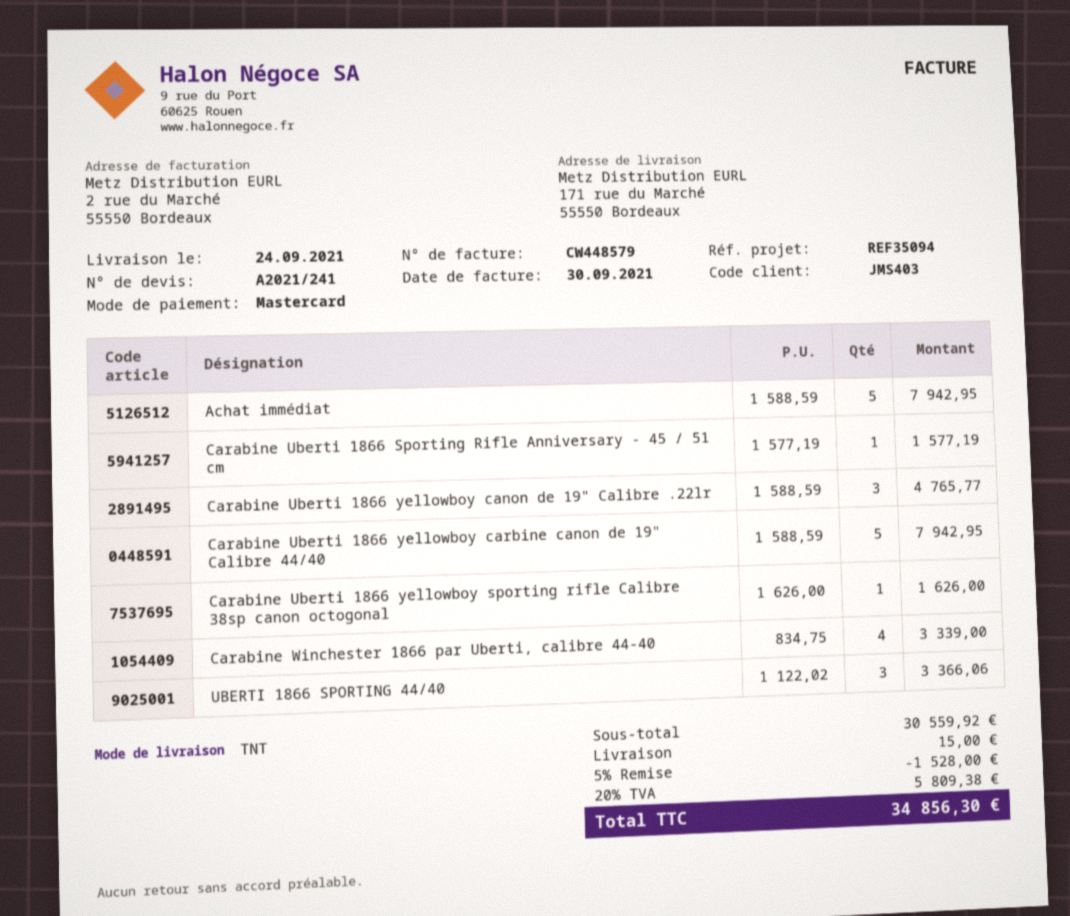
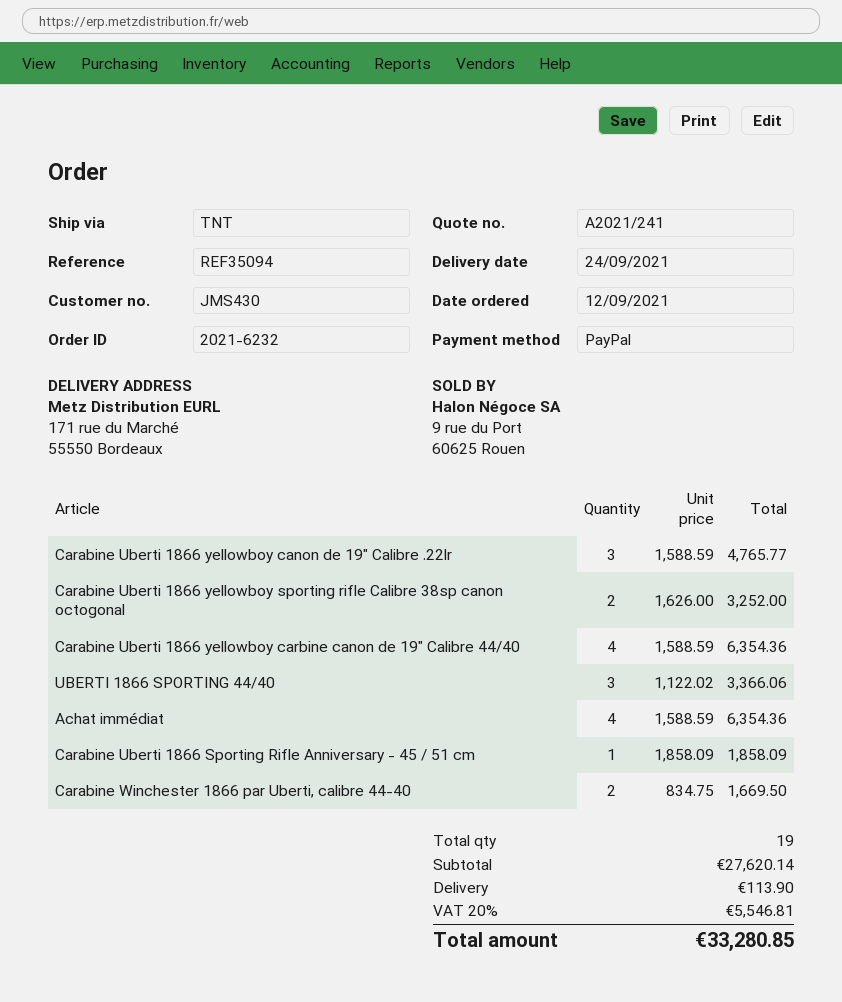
customer number: JMS403 -> JMS430
payment method: Mastercard -> PayPal
Achat immédiat: 5 x 1588.59 = 7942.95 -> 4 x 1588.59 = 6354.36
Carabine Uberti 1866 Sporting Rifle Anniversary - 45 / 51 cm: 1 x 1577.19 = 1577.19 -> 1 x 1858.09 = 1858.09
Carabine Uberti 1866 yellowboy carbine canon de 19" Calibre 44/40: 5 x 1588.59 = 7942.95 -> 4 x 1588.59 = 6354.36
Carabine Uberti 1866 yellowboy sporting rifle Calibre 38sp canon octogonal: 1 x 1626.00 = 1626.00 -> 2 x 1626.00 = 3252.00
Carabine Winchester 1866 par Uberti, calibre 44-40: 4 x 834.75 = 3339.00 -> 2 x 834.75 = 1669.50
subtotal: 30559.92 -> 27620.14
discount: 5% = 1528.00 -> none
shipping: 15.00 -> 113.90
tax: 20% = 5809.38 -> 20% = 5546.81
total: 34856.30 -> 33280.85

